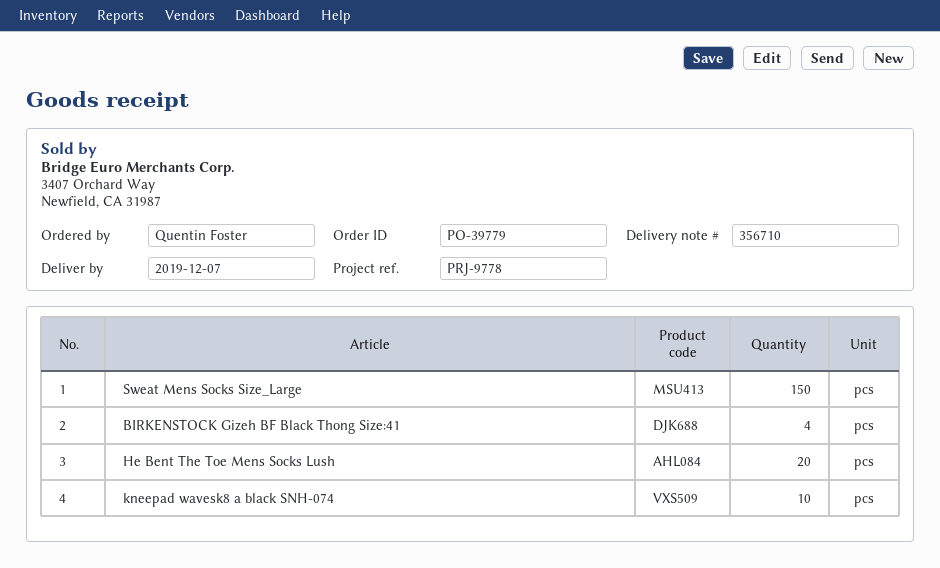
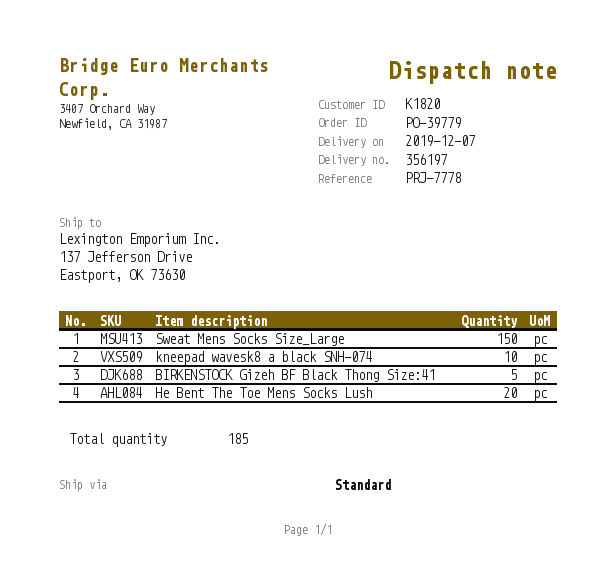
delivery note number: 356710 -> 356197
reference: PRJ-9778 -> PRJ-7778
BIRKENSTOCK Gizeh BF Black Thong Size:41: 4 -> 5

